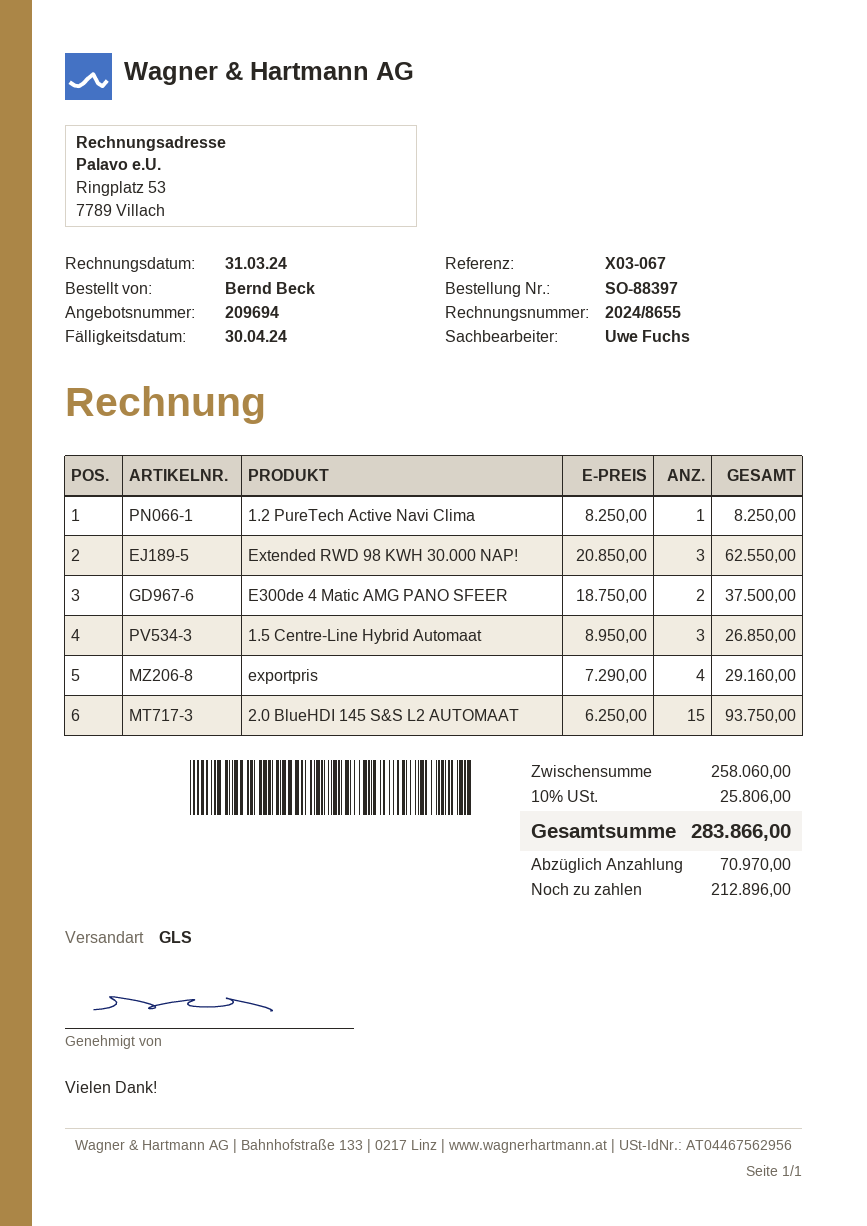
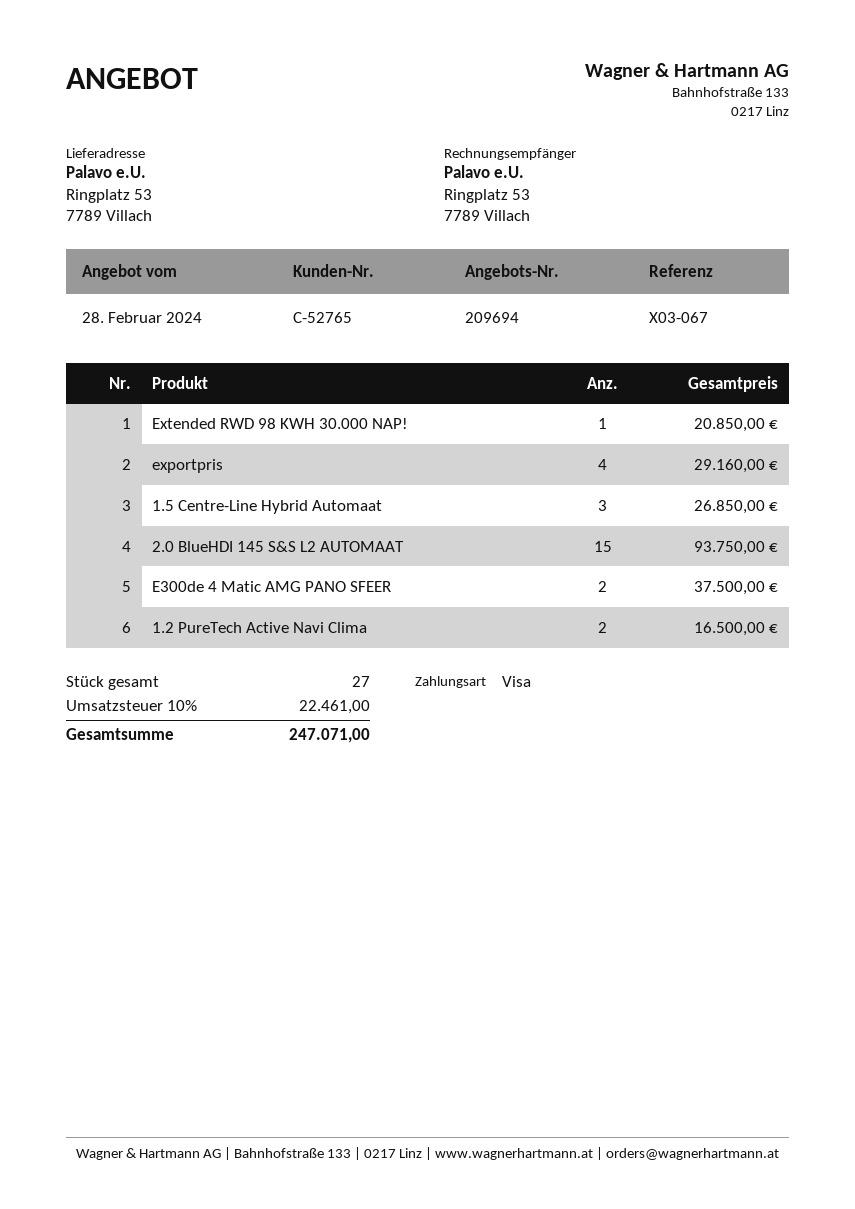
1.2 PureTech Active Navi Clima: 1 for 8250.00 -> 2 for 16500.00
Extended RWD 98 KWH 30.000 NAP!: 3 for 62550.00 -> 1 for 20850.00
tax: 10% = 25806.00 -> 10% = 22461.00
total: 283866.00 -> 247071.00

